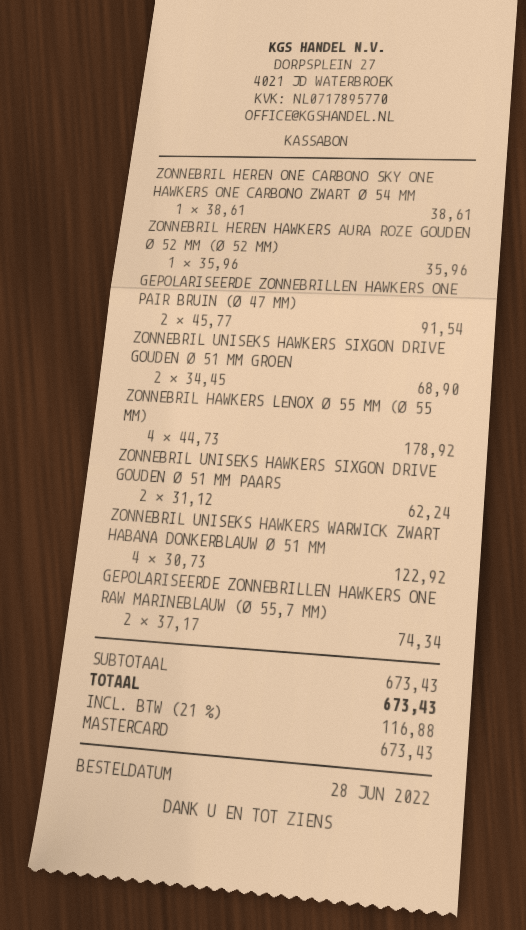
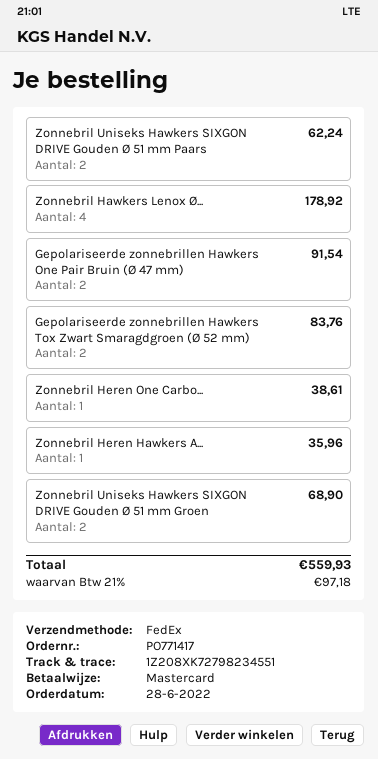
ZONNEBRIL UNISEKS HAWKERS WARWICK ZWART HABANA DONKERBLAUW Ø 51 MM: 4 for 122.92 -> none
GEPOLARISEERDE ZONNEBRILLEN HAWKERS ONE RAW MARINEBLAUW (Ø 55,7 MM): 2 for 74.34 -> none
Gepolariseerde zonnebrillen Hawkers Tox Zwart Smaragdgroen (Ø 52 mm): none -> 2 for 83.76
tax: 21% = 116.88 -> 21% = 97.18
total: 673.43 -> 559.93

